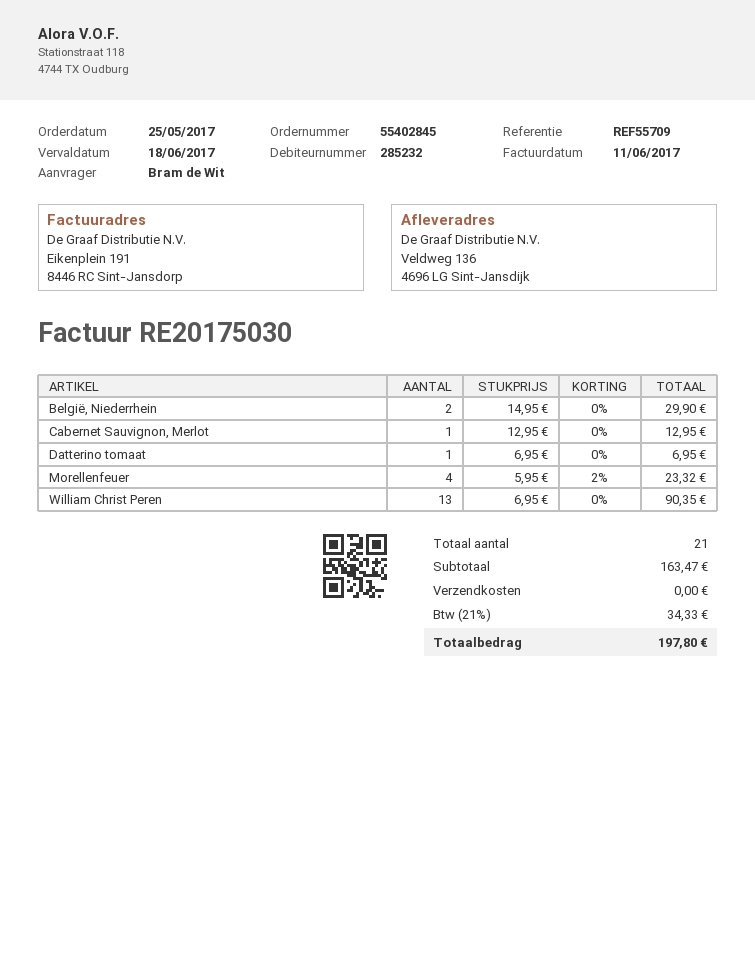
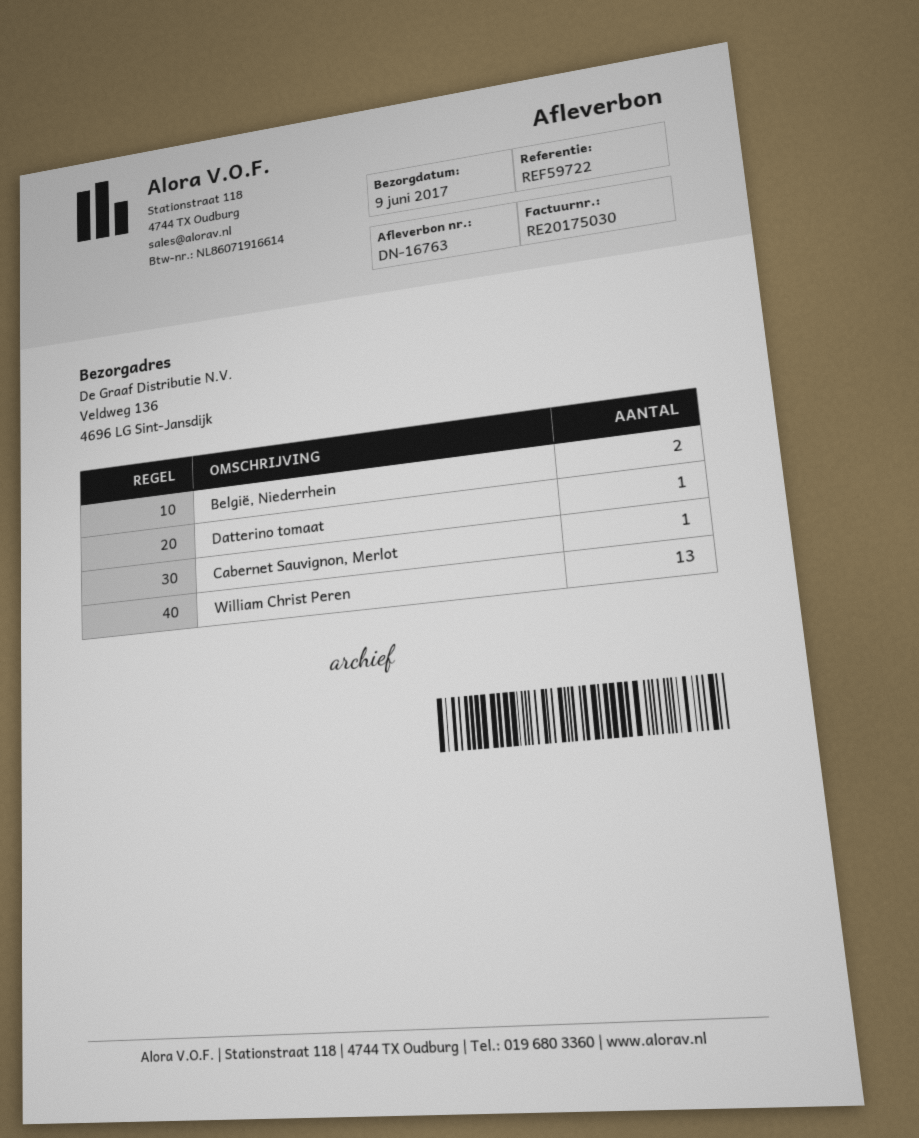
reference: REF55709 -> REF59722
Morellenfeuer: 4 -> none

